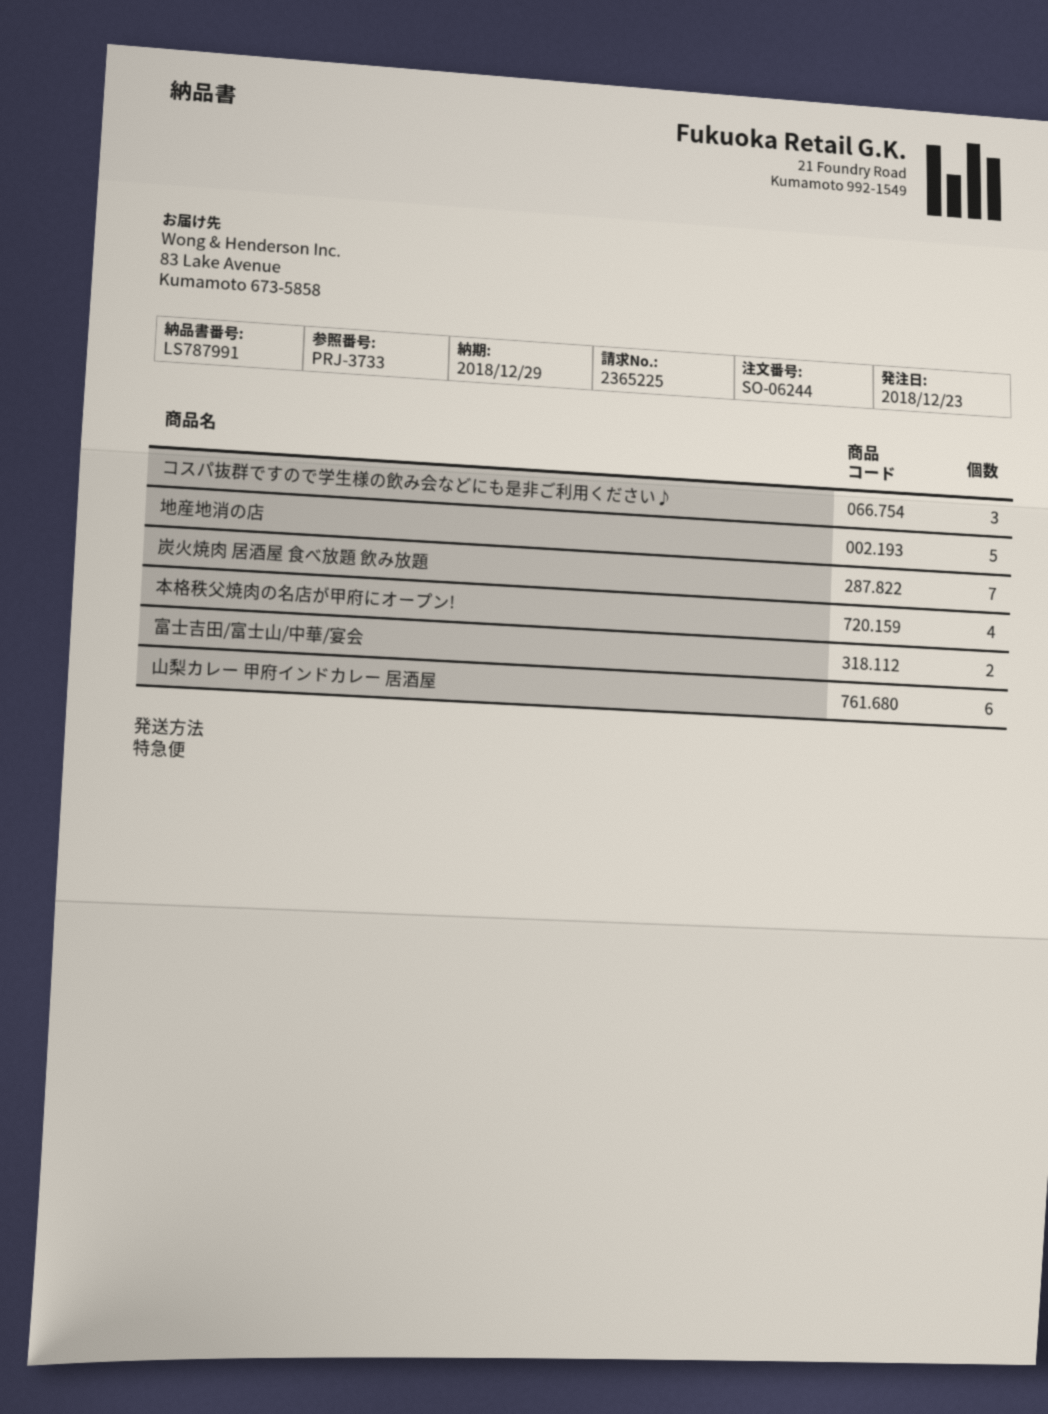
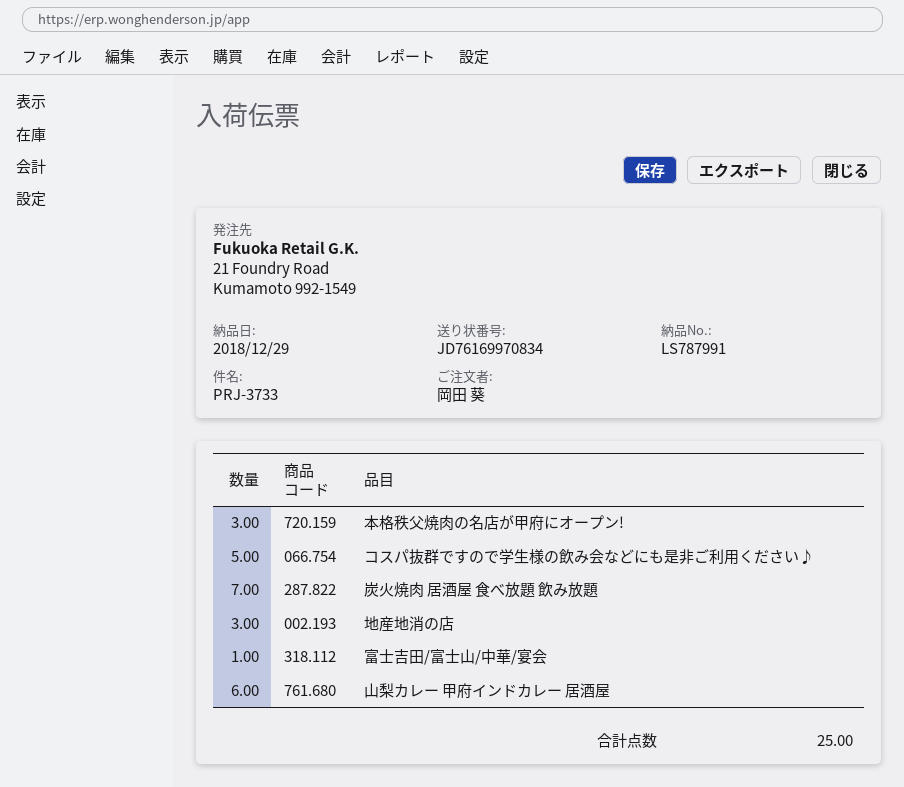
コスパ抜群ですので学生様の飲み会などにも是非ご利用ください♪: 3 -> 5
地産地消の店: 5 -> 3
本格秩父焼肉の名店が甲府にオープン!: 4 -> 3
富士吉田/富士山/中華/宴会: 2 -> 1

